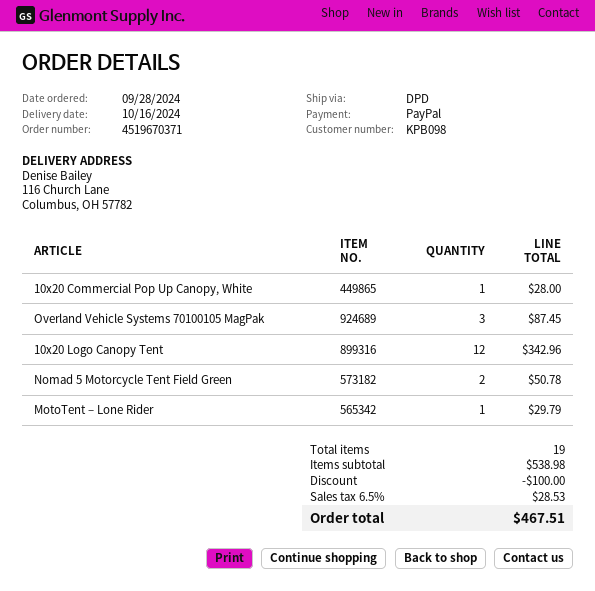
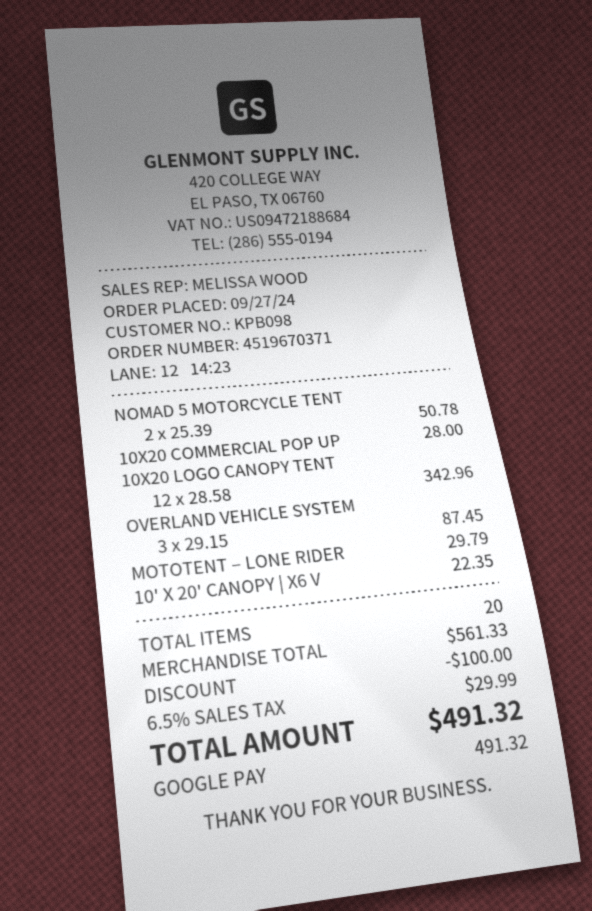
order date: 2024-09-28 -> 2024-09-27
payment method: PayPal -> Google Pay
10' X 20' CANOPY | X6 V: none -> 1 for 22.35
total quantity: 19 -> 20
subtotal: 538.98 -> 561.33
tax: 6.5% = 28.53 -> 6.5% = 29.99
total: 467.51 -> 491.32

